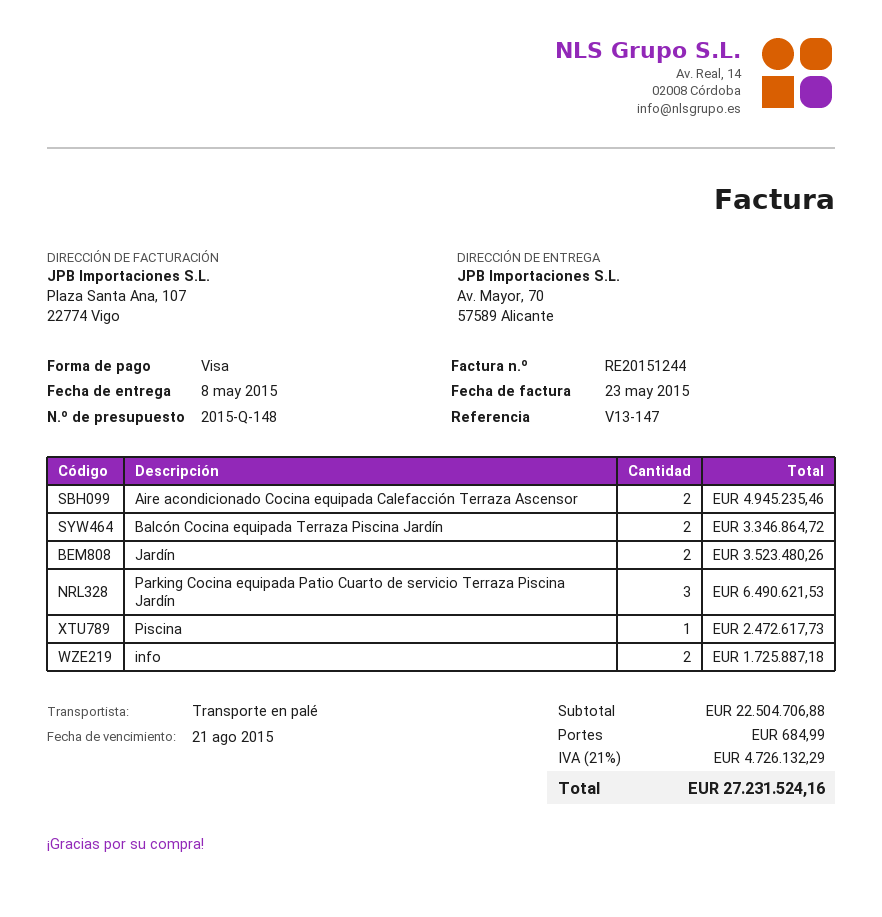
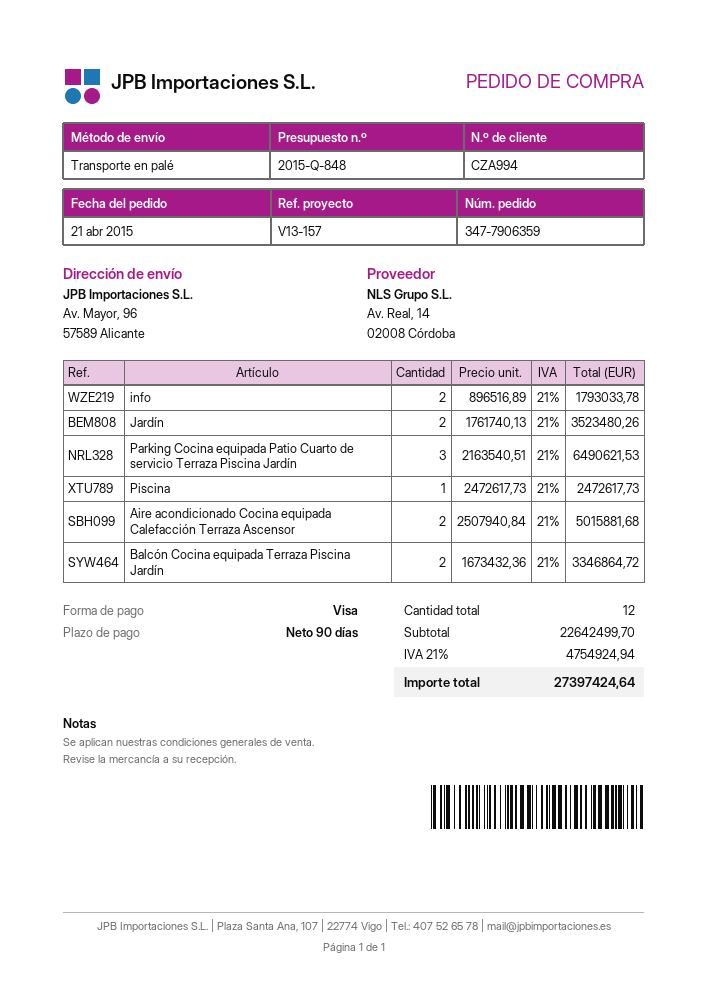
quote number: 2015-Q-148 -> 2015-Q-848
reference: V13-147 -> V13-157
ship to: Av. Mayor, 70, 57589 Alicante -> Av. Mayor, 96, 57589 Alicante
Aire acondicionado Cocina equipada Calefacción Terraza Ascensor: 2 for 4945235.46 -> 2 for 5015881.68
info: 2 for 1725887.18 -> 2 for 1793033.78
subtotal: 22504706.88 -> 22642499.70
shipping: 684.99 -> none
tax: 21% = 4726132.29 -> 21% = 4754924.94
total: 27231524.16 -> 27397424.64

